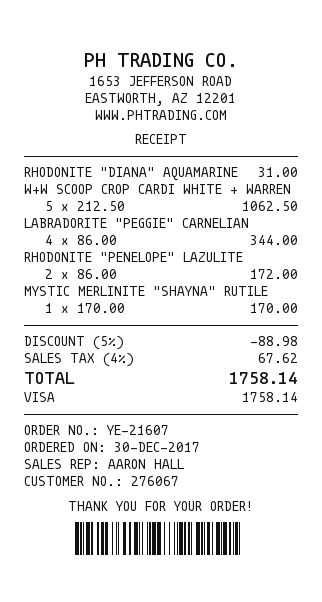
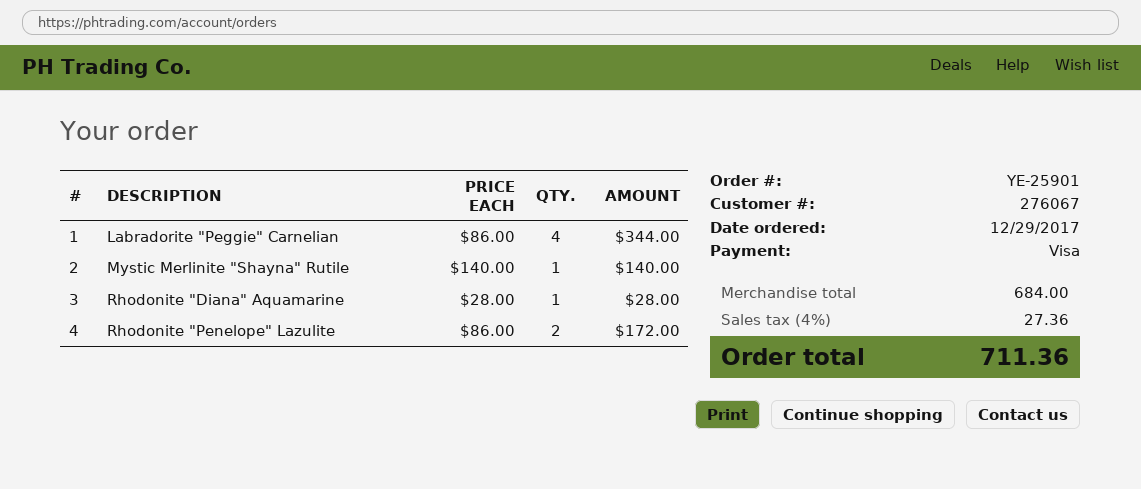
order number: YE-21607 -> YE-25901
order date: 2017-12-30 -> 2017-12-29
RHODONITE "DIANA" AQUAMARINE: 1 x 31.00 = 31.00 -> 1 x 28.00 = 28.00
W+W SCOOP CROP CARDI WHITE + WARREN: 5 x 212.50 = 1062.50 -> none
MYSTIC MERLINITE "SHAYNA" RUTILE: 1 x 170.00 = 170.00 -> 1 x 140.00 = 140.00
discount: 5% = 88.98 -> none
tax: 4% = 67.62 -> 4% = 27.36
total: 1758.14 -> 711.36

